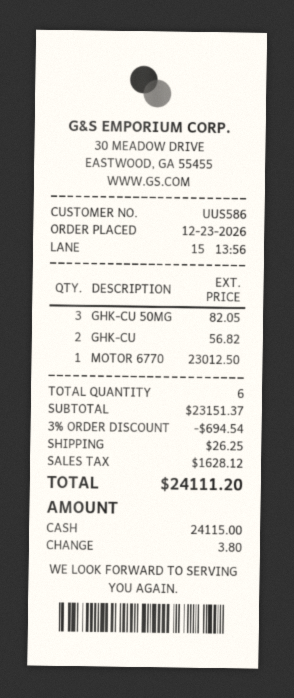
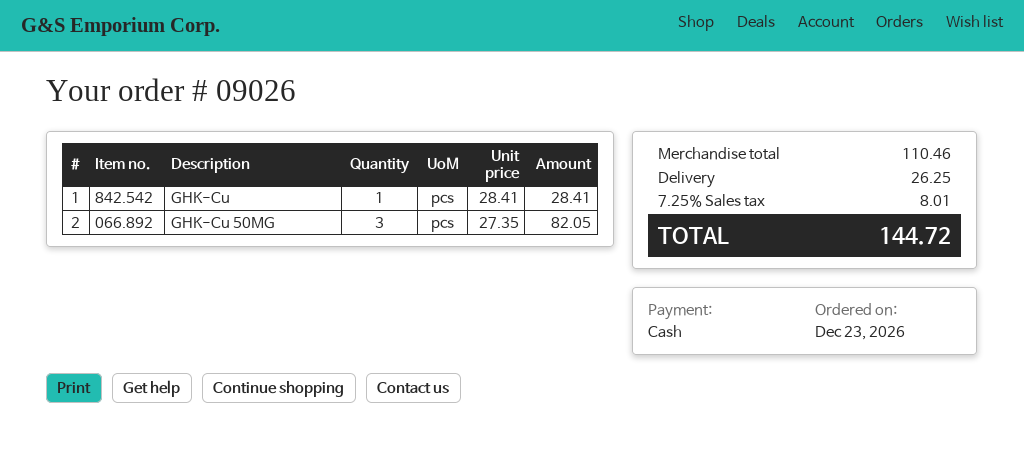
GHK-CU: 2 for 56.82 -> 1 for 28.41
MOTOR 6770: 1 for 23012.50 -> none
subtotal: 23151.37 -> 110.46
discount: 3% = 694.54 -> none
tax: 1628.12 -> 8.01
total: 24111.20 -> 144.72

